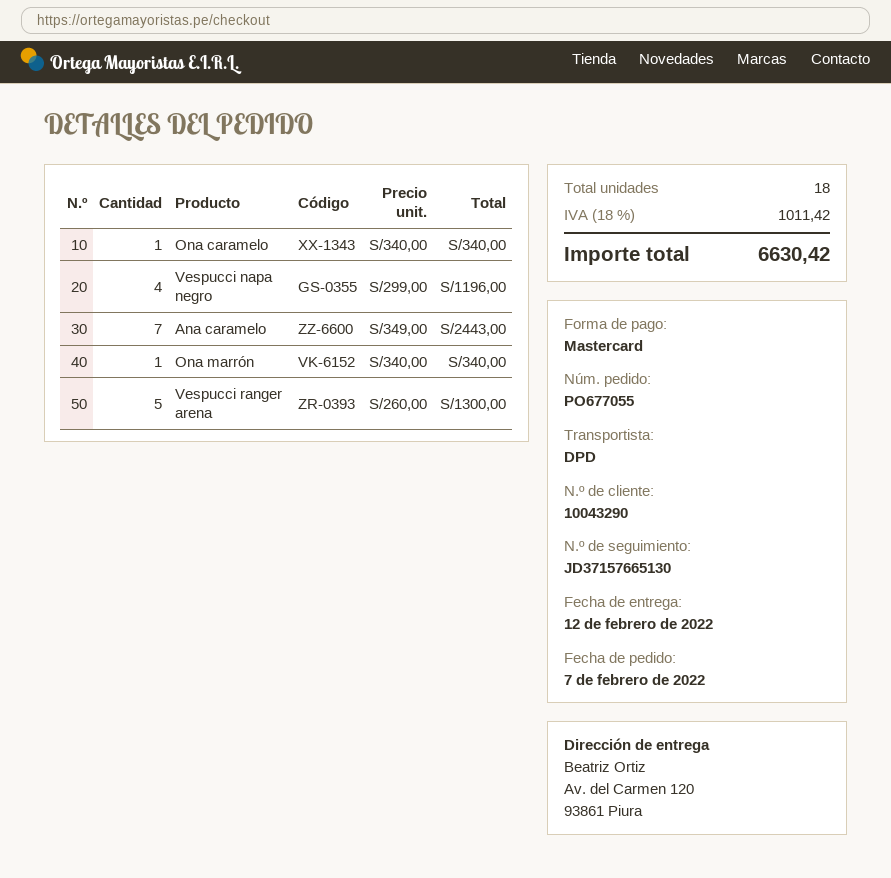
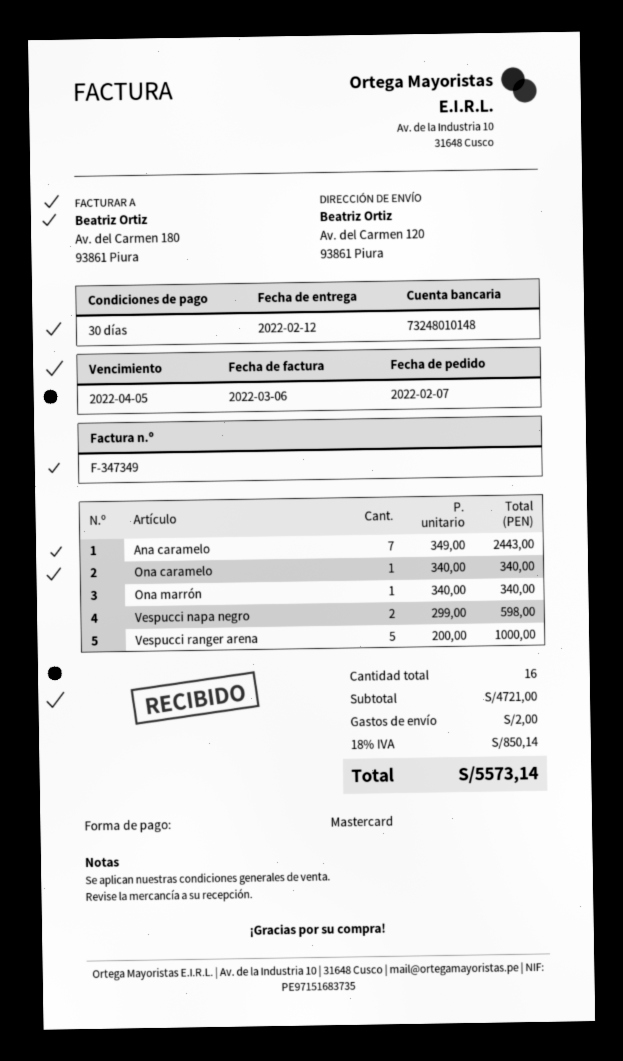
Vespucci napa negro: 4 x 299.00 = 1196.00 -> 2 x 299.00 = 598.00
Vespucci ranger arena: 5 x 260.00 = 1300.00 -> 5 x 200.00 = 1000.00
total quantity: 18 -> 16
shipping: none -> 2.00
tax: 18% = 1011.42 -> 18% = 850.14
total: 6630.42 -> 5573.14

